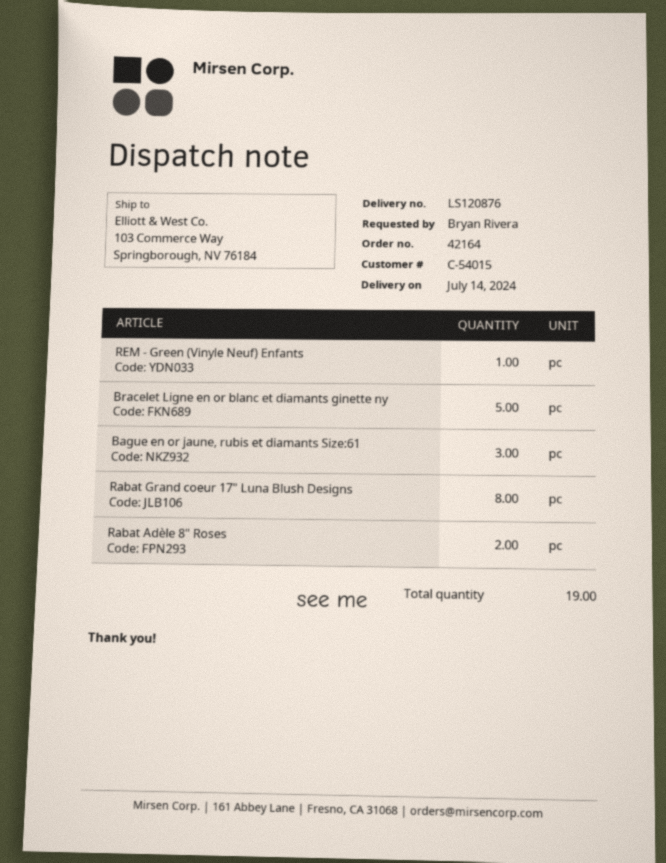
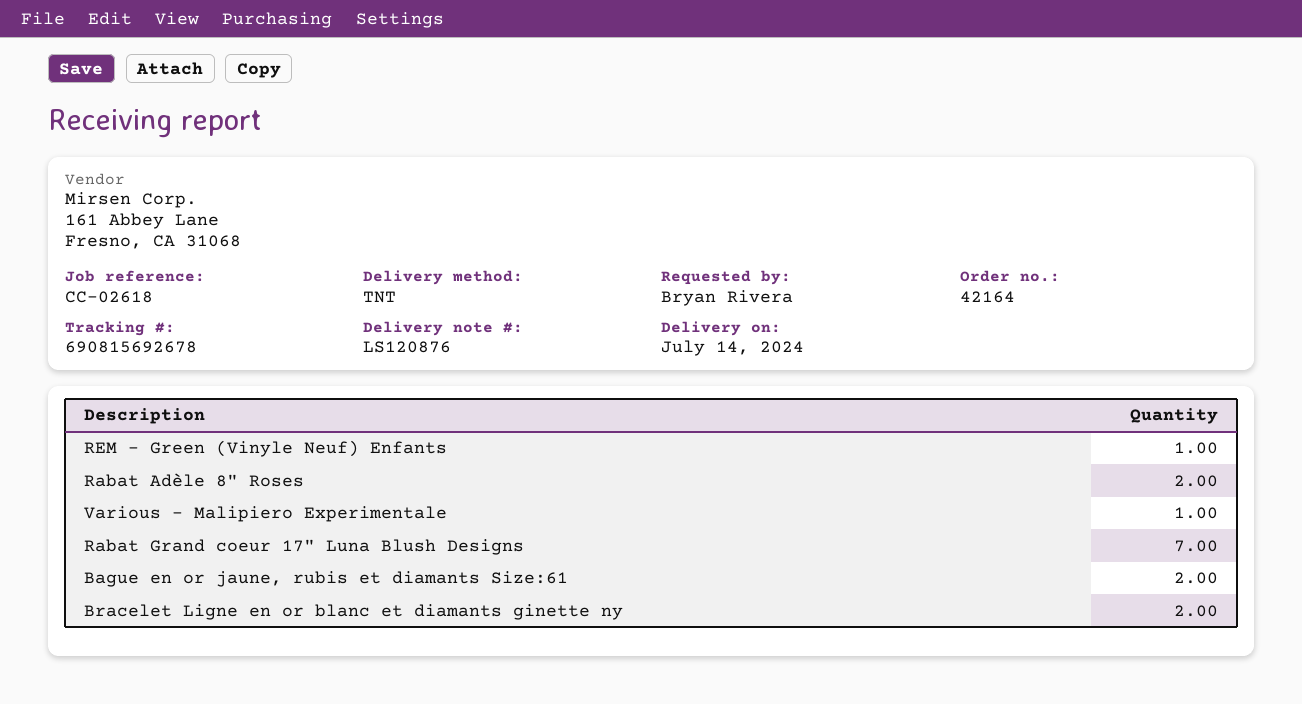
Bracelet Ligne en or blanc et diamants ginette ny: 5 -> 2
Bague en or jaune, rubis et diamants Size:61: 3 -> 2
Rabat Grand coeur 17" Luna Blush Designs: 8 -> 7
Various - Malipiero Experimentale: none -> 1

